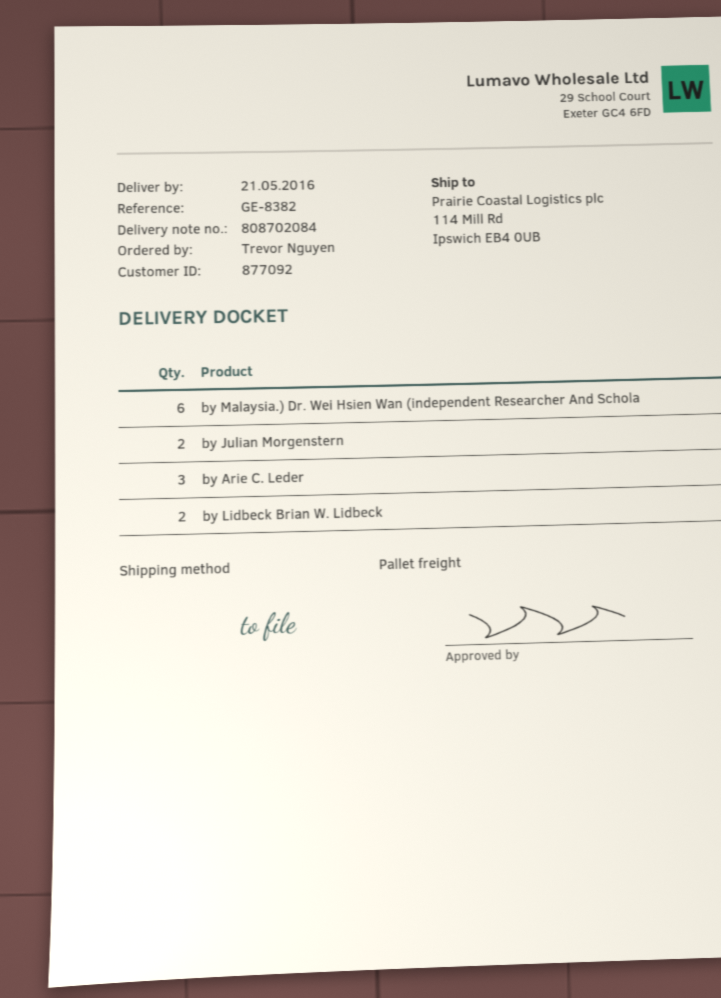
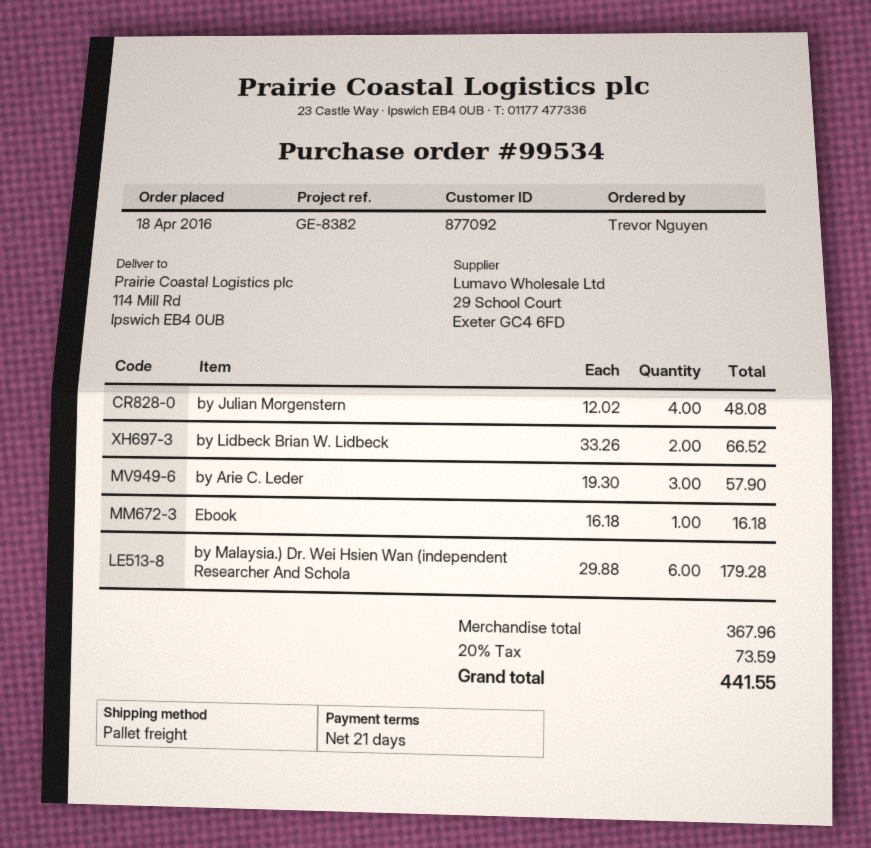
by Julian Morgenstern: 2 -> 4
Ebook: none -> 1

